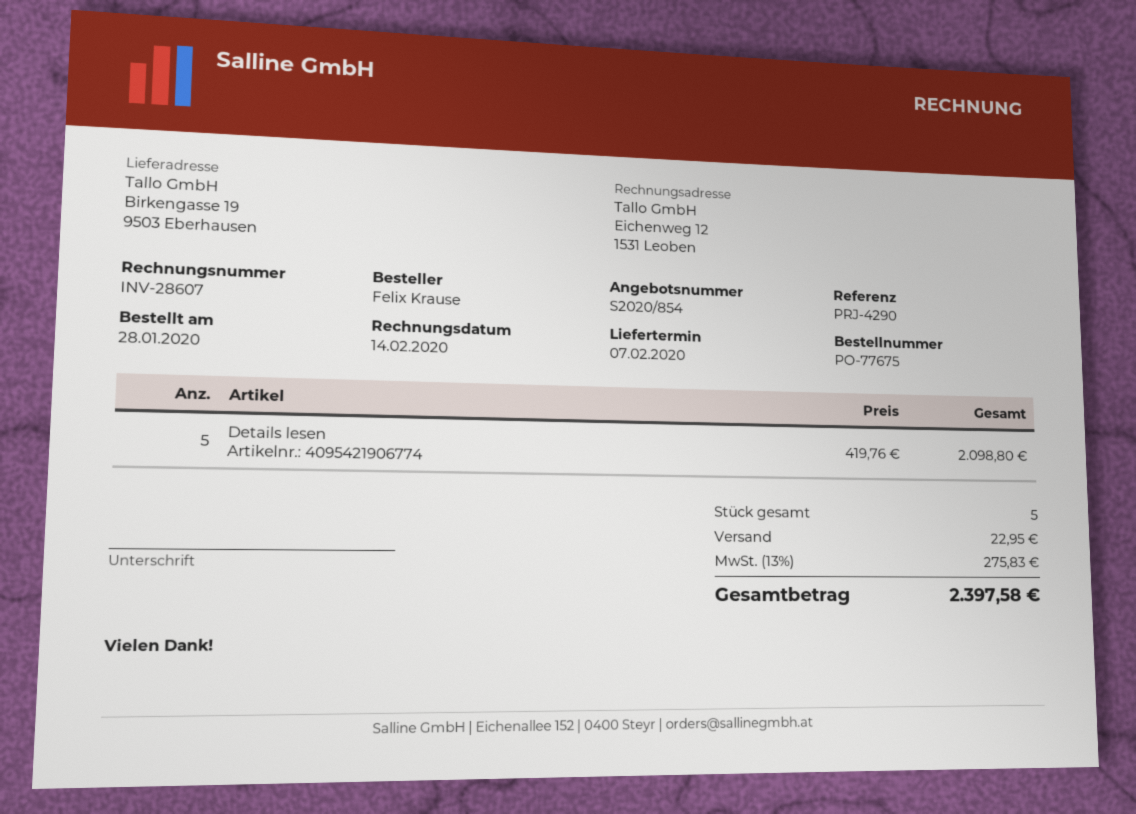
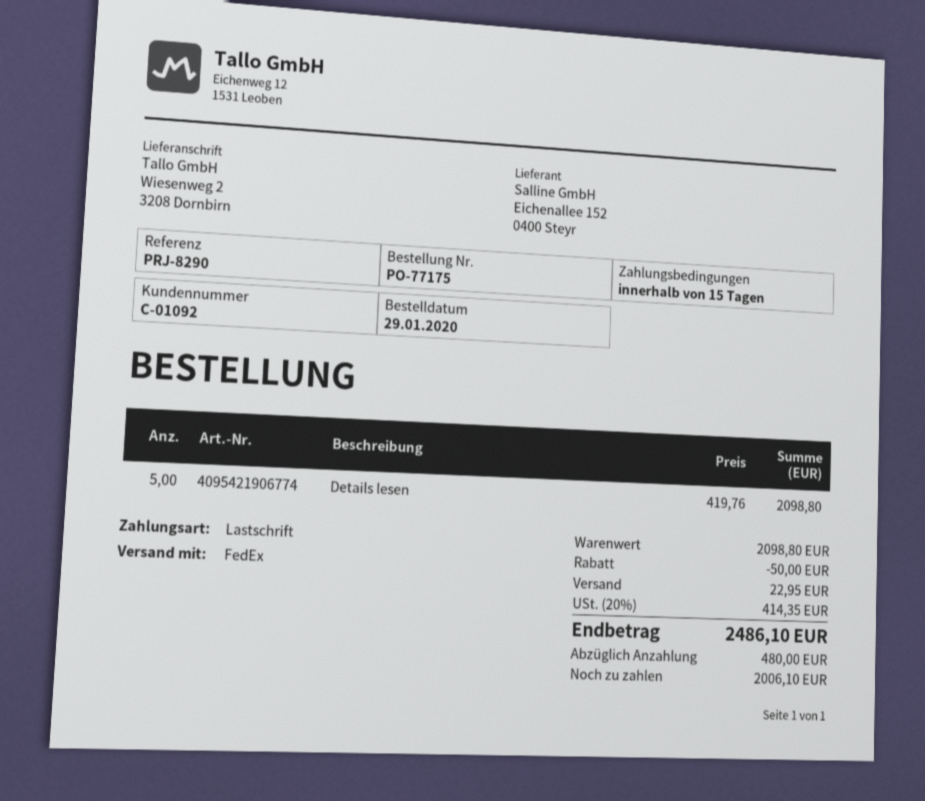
order number: PO-77675 -> PO-77175
order date: 2020-01-28 -> 2020-01-29
reference: PRJ-4290 -> PRJ-8290
ship to: Birkengasse 19, 9503 Eberhausen -> Wiesenweg 2, 3208 Dornbirn
discount: none -> 50.00
tax: 13% = 275.83 -> 20% = 414.35
total: 2397.58 -> 2486.10

